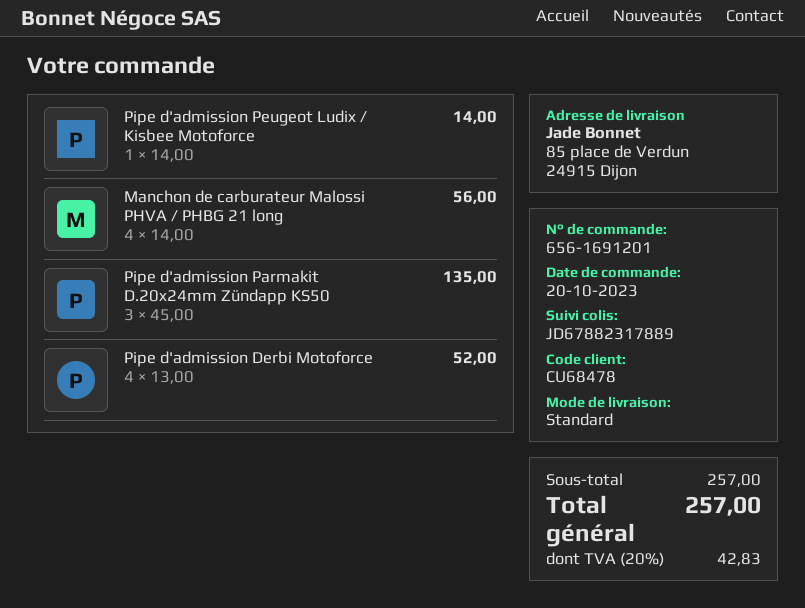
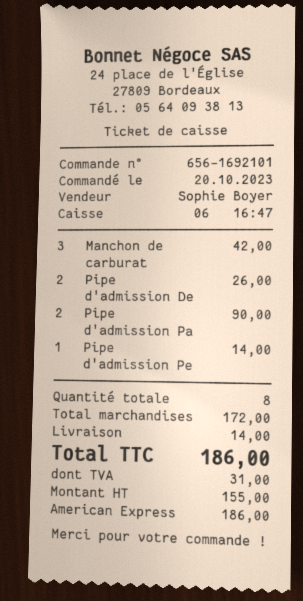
order number: 656-1691201 -> 656-1692101
Manchon de carburateur Malossi PHVA / PHBG 21 long: 4 for 56.00 -> 3 for 42.00
Pipe d'admission Parmakit D.20x24mm Zündapp KS50: 3 for 135.00 -> 2 for 90.00
Pipe d'admission Derbi Motoforce: 4 for 52.00 -> 2 for 26.00
subtotal: 257.00 -> 172.00
shipping: none -> 14.00
tax: 42.83 -> 31.00
total: 257.00 -> 186.00

